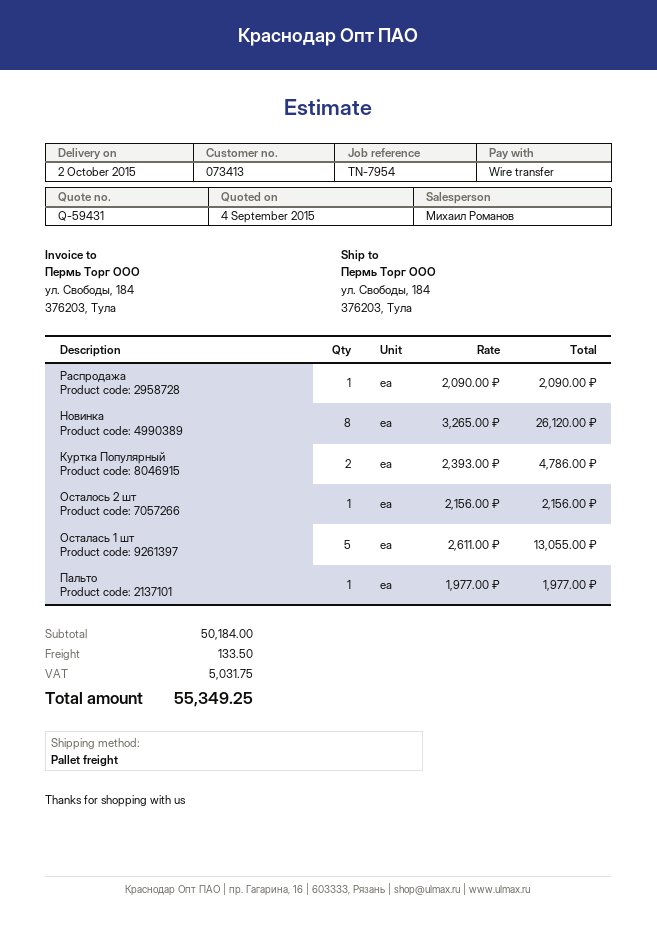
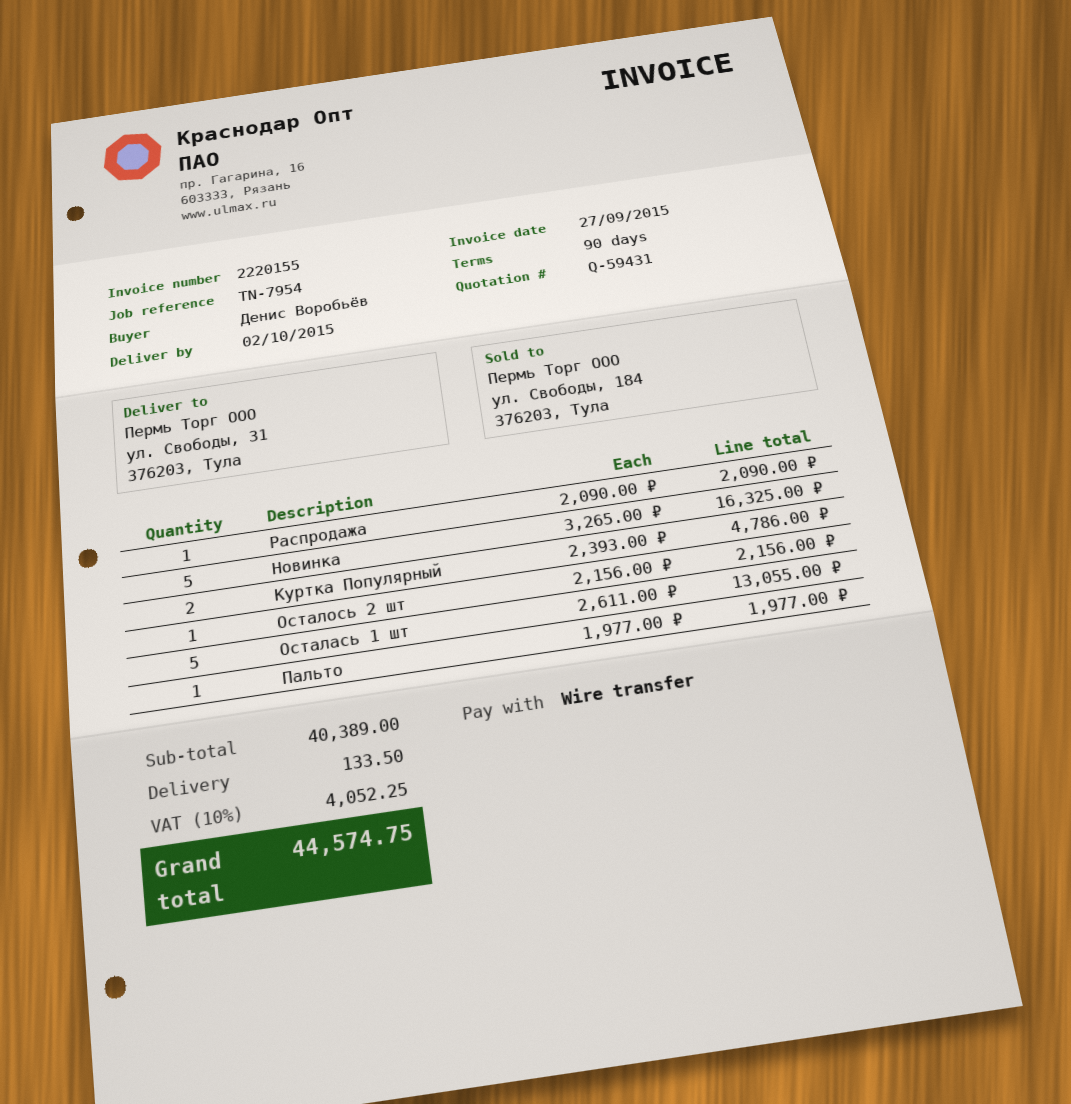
ship to: ул. Свободы, 184, 376203, Тула -> ул. Свободы, 31, 376203, Тула
Новинка: 8 x 3265.00 = 26120.00 -> 5 x 3265.00 = 16325.00
subtotal: 50184.00 -> 40389.00
tax: 5031.75 -> 4052.25
total: 55349.25 -> 44574.75

